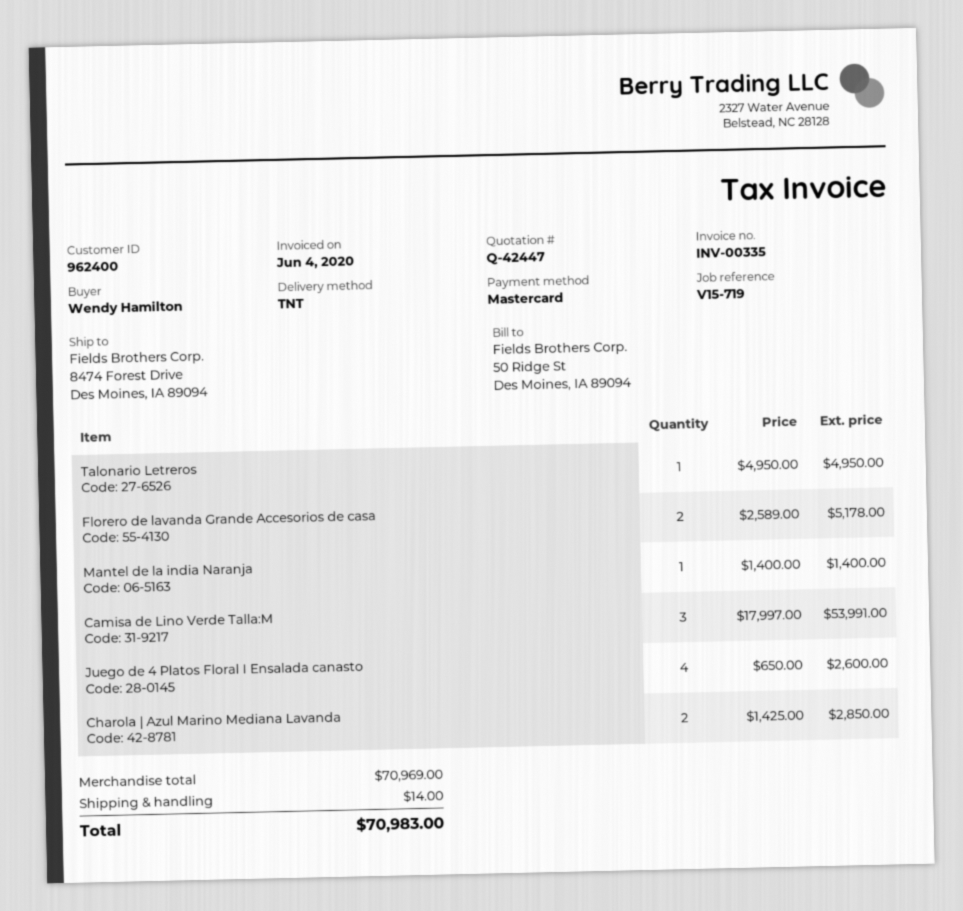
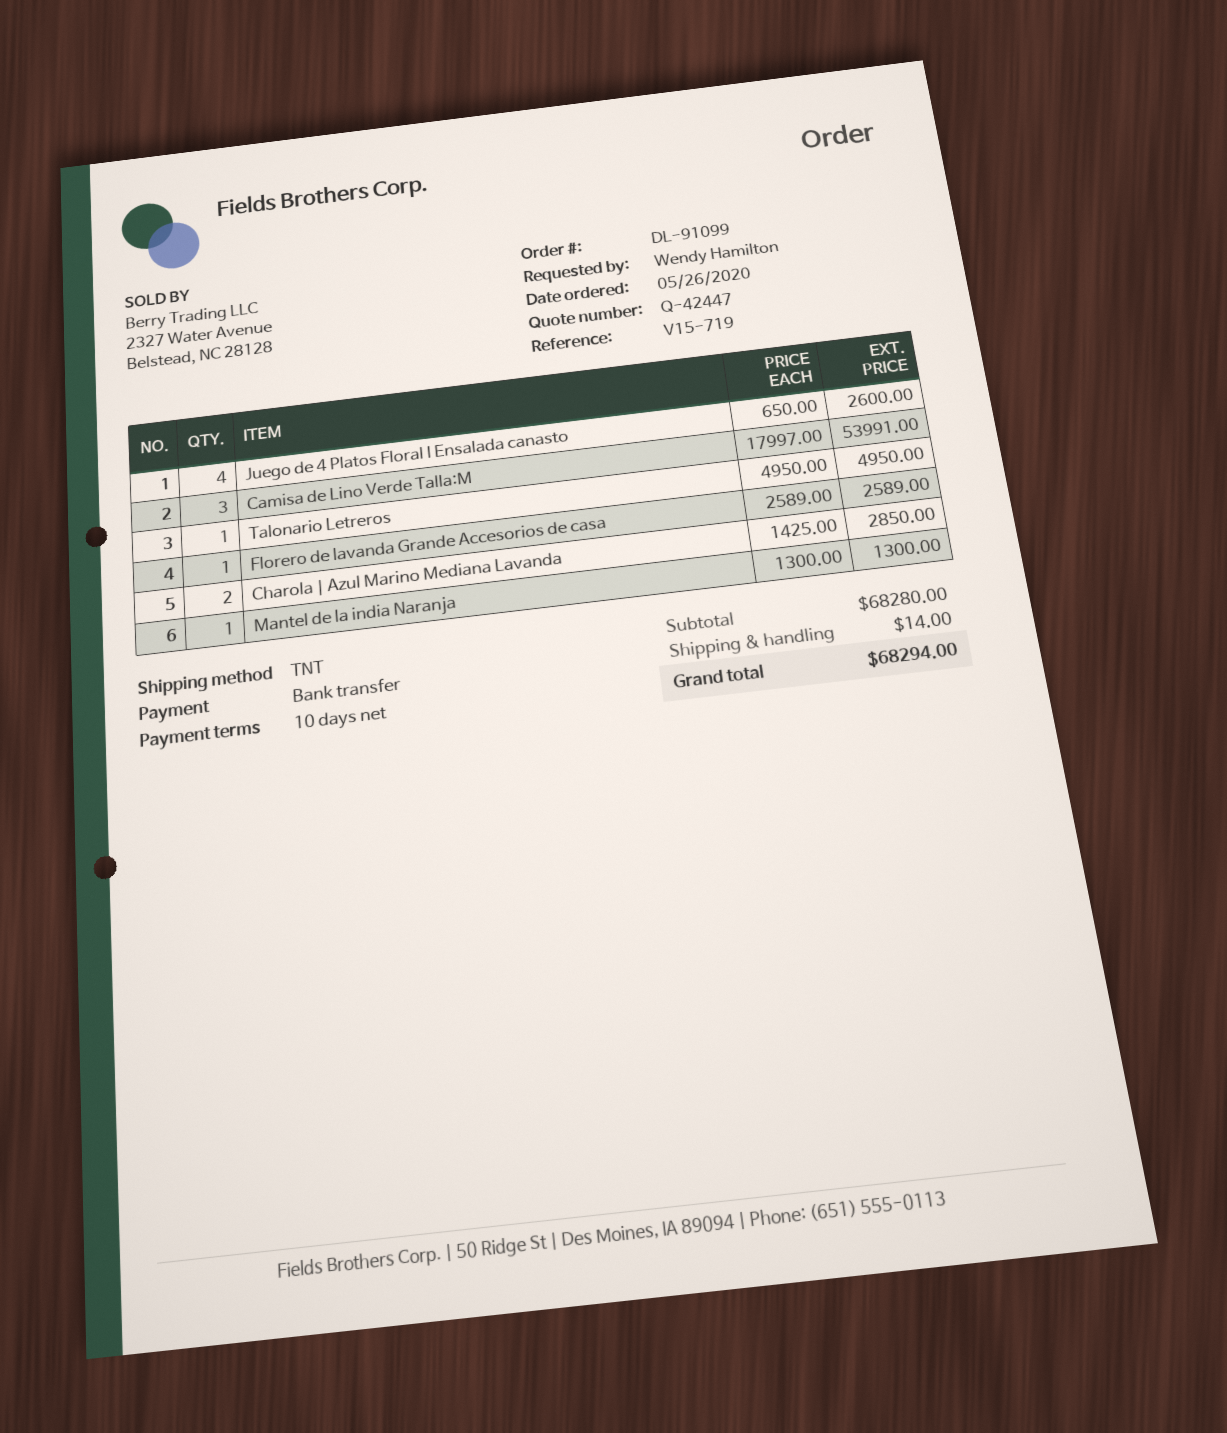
payment method: Mastercard -> bank transfer
Florero de lavanda Grande Accesorios de casa: 2 x 2589.00 = 5178.00 -> 1 x 2589.00 = 2589.00
Mantel de la india Naranja: 1 x 1400.00 = 1400.00 -> 1 x 1300.00 = 1300.00
subtotal: 70969.00 -> 68280.00
total: 70983.00 -> 68294.00

